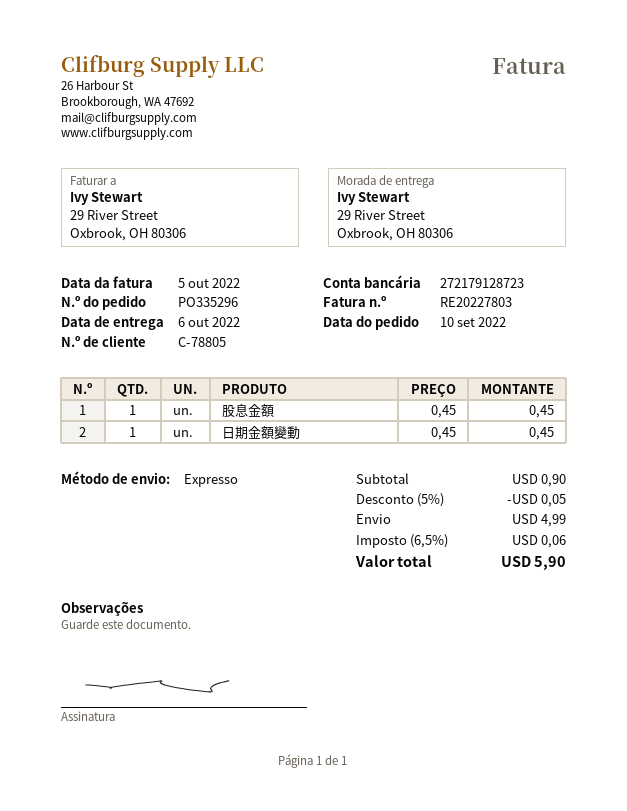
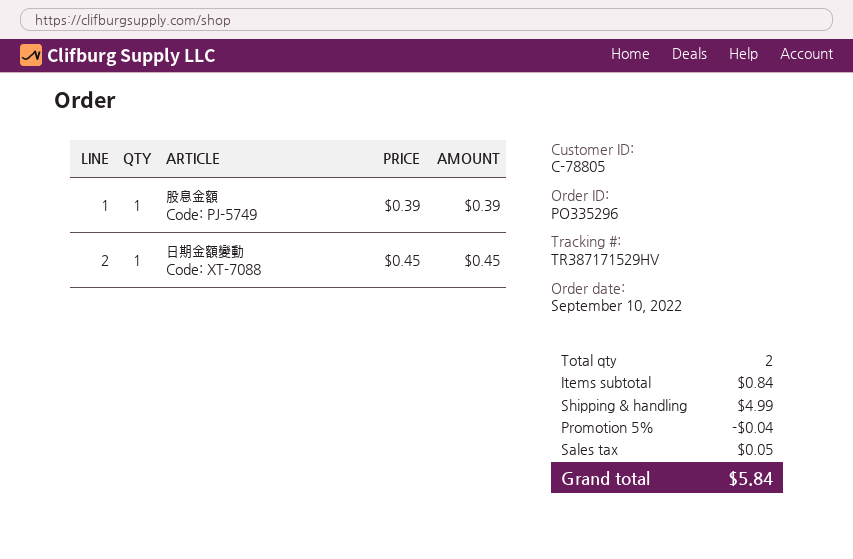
股息金額: 1 x 0.45 = 0.45 -> 1 x 0.39 = 0.39
subtotal: 0.90 -> 0.84
discount: 5% = 0.05 -> 5% = 0.04
tax: 0.06 -> 0.05
total: 5.90 -> 5.84

